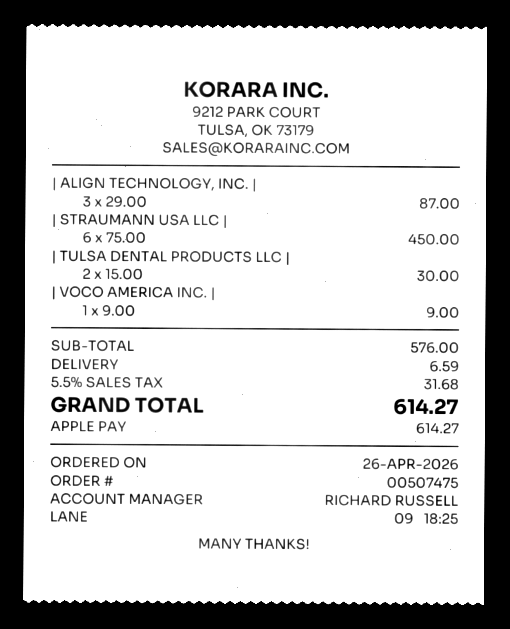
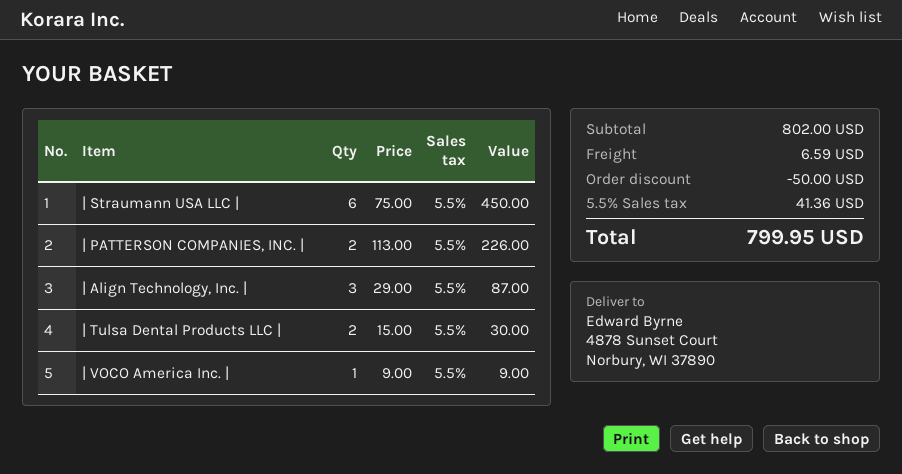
| PATTERSON COMPANIES, INC. |: none -> 2 x 113.00 = 226.00
subtotal: 576.00 -> 802.00
discount: none -> 50.00
tax: 5.5% = 31.68 -> 5.5% = 41.36
total: 614.27 -> 799.95

